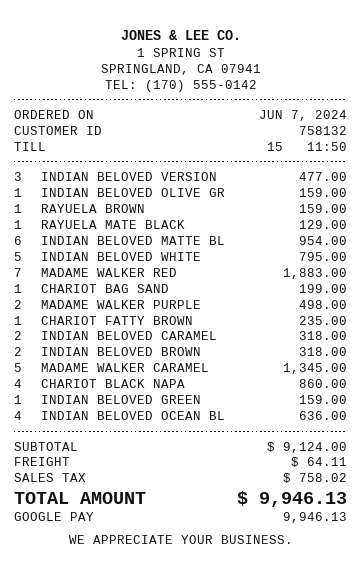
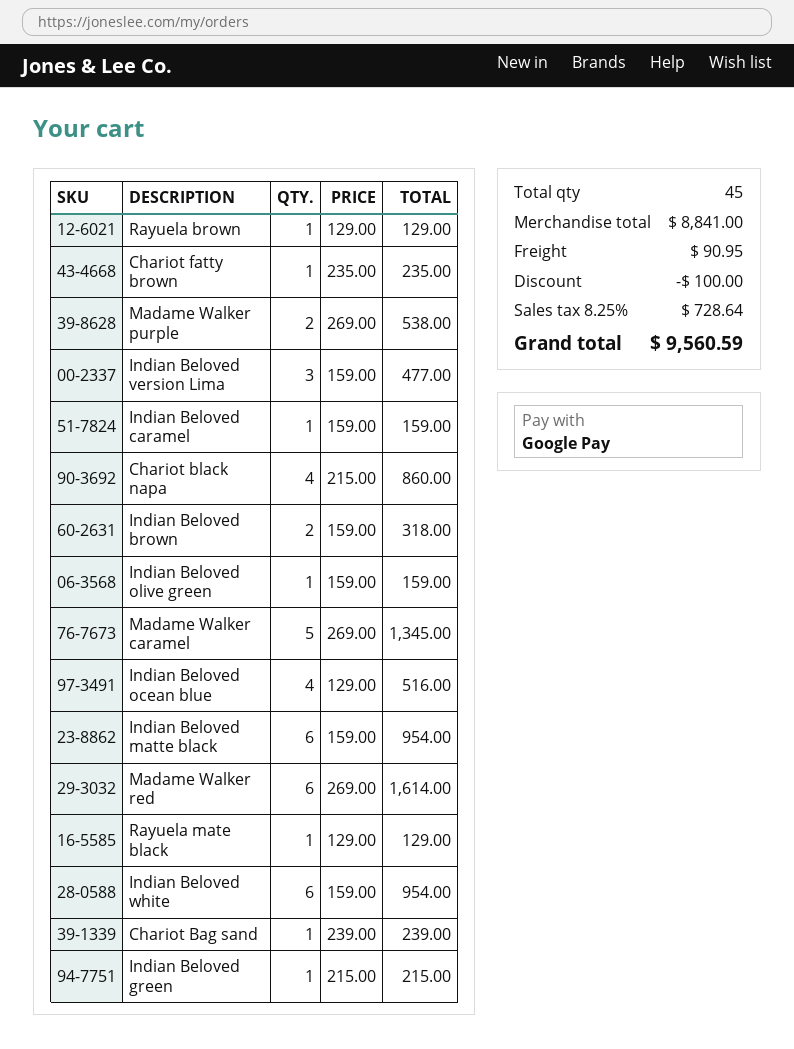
RAYUELA BROWN: 1 for 159.00 -> 1 for 129.00
INDIAN BELOVED WHITE: 5 for 795.00 -> 6 for 954.00
MADAME WALKER RED: 7 for 1883.00 -> 6 for 1614.00
CHARIOT BAG SAND: 1 for 199.00 -> 1 for 239.00
MADAME WALKER PURPLE: 2 for 498.00 -> 2 for 538.00
INDIAN BELOVED CARAMEL: 2 for 318.00 -> 1 for 159.00
INDIAN BELOVED GREEN: 1 for 159.00 -> 1 for 215.00
INDIAN BELOVED OCEAN BL: 4 for 636.00 -> 4 for 516.00
subtotal: 9124.00 -> 8841.00
discount: none -> 100.00
shipping: 64.11 -> 90.95
tax: 758.02 -> 728.64
total: 9946.13 -> 9560.59

